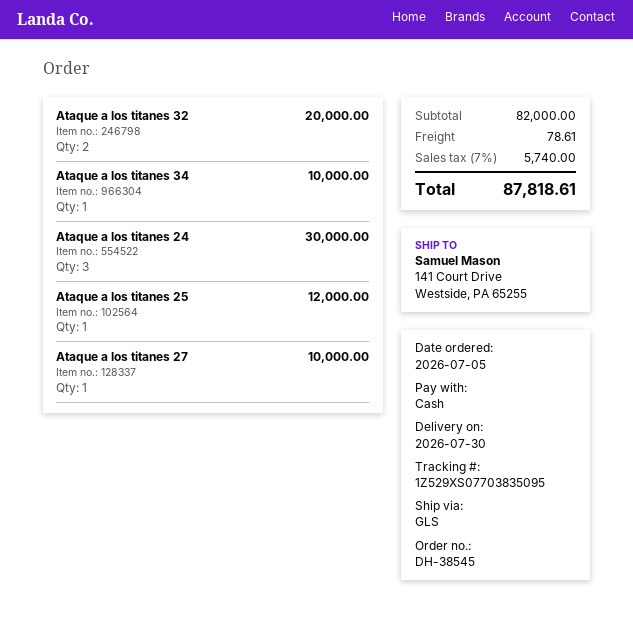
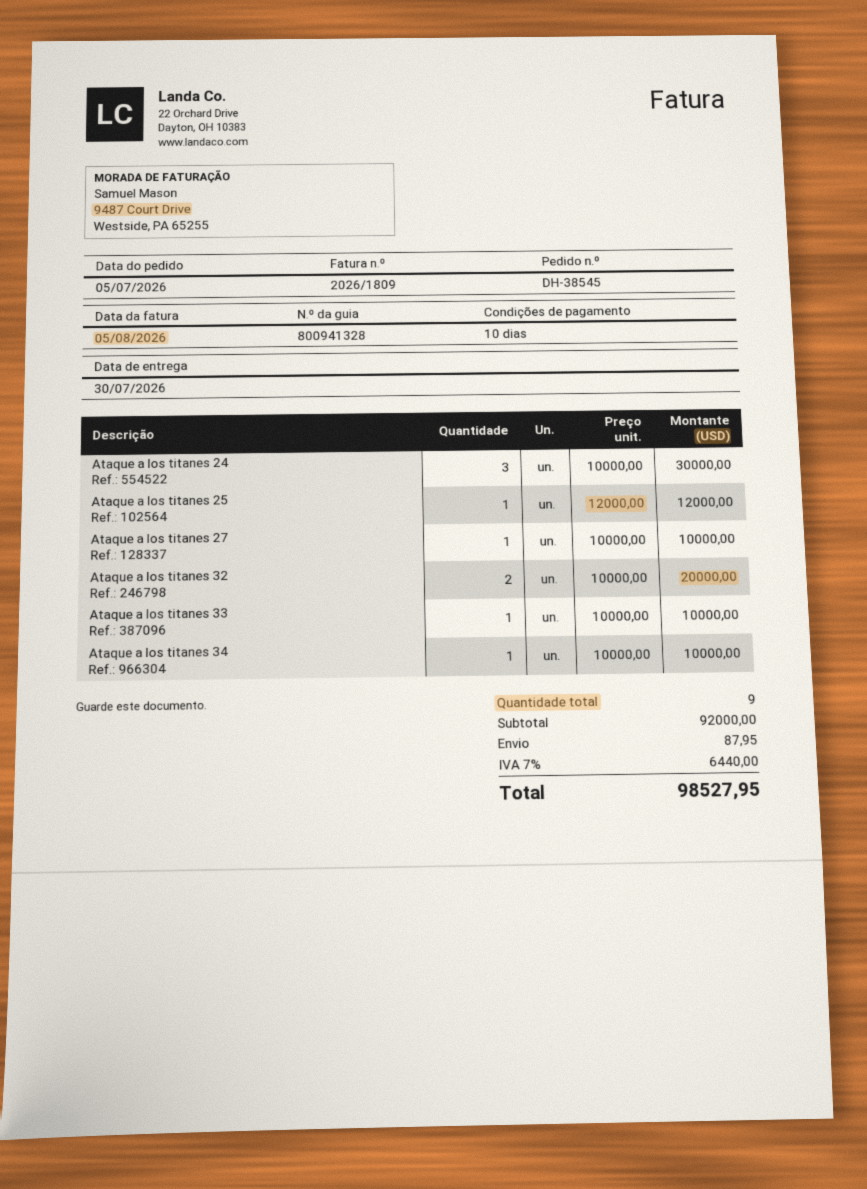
Ataque a los titanes 33: none -> 1 for 10000.00
subtotal: 82000.00 -> 92000.00
shipping: 78.61 -> 87.95
tax: 7% = 5740.00 -> 7% = 6440.00
total: 87818.61 -> 98527.95

